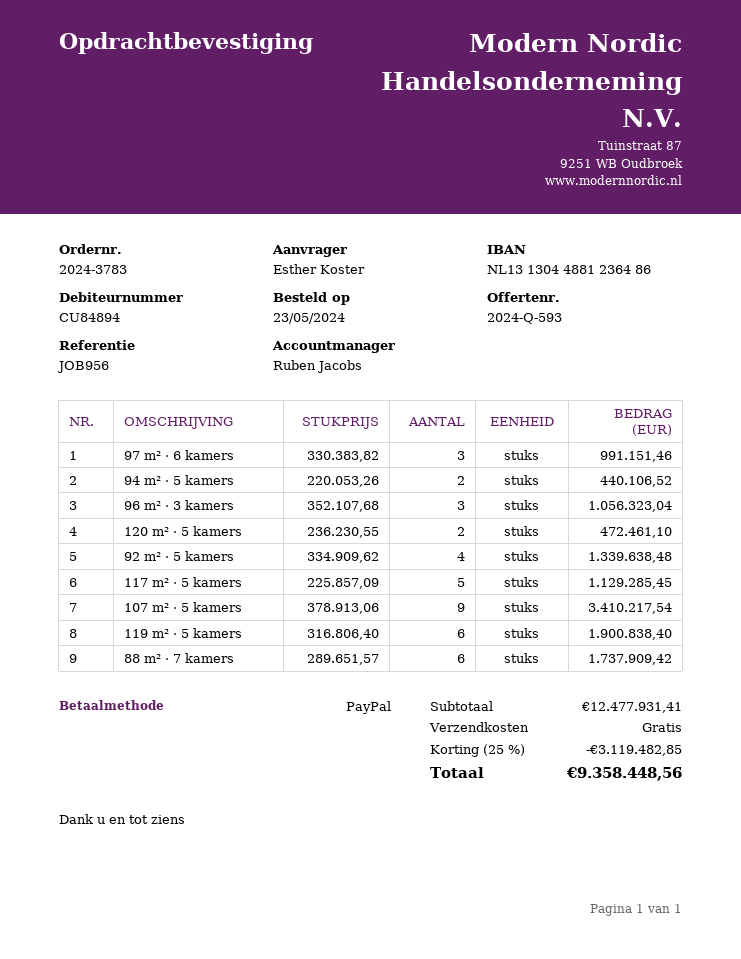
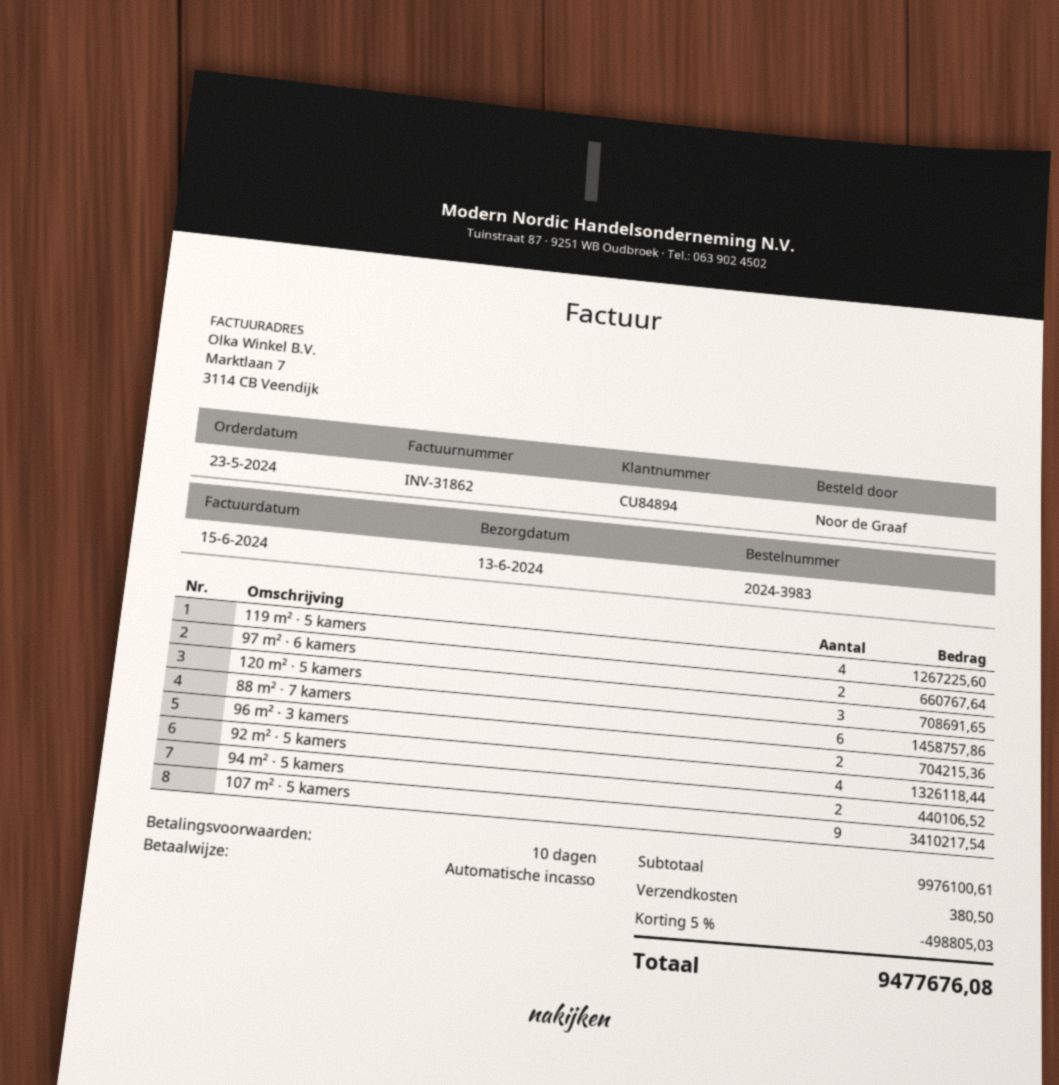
order number: 2024-3783 -> 2024-3983
ordered by: Esther Koster -> Noor de Graaf
payment method: PayPal -> direct debit
97 m² · 6 kamers: 3 for 991151.46 -> 2 for 660767.64
96 m² · 3 kamers: 3 for 1056323.04 -> 2 for 704215.36
120 m² · 5 kamers: 2 for 472461.10 -> 3 for 708691.65
92 m² · 5 kamers: 4 for 1339638.48 -> 4 for 1326118.44
117 m² · 5 kamers: 5 for 1129285.45 -> none
119 m² · 5 kamers: 6 for 1900838.40 -> 4 for 1267225.60
88 m² · 7 kamers: 6 for 1737909.42 -> 6 for 1458757.86
subtotal: 12477931.41 -> 9976100.61
discount: 25% = 3119482.85 -> 5% = 498805.03
shipping: 0.00 -> 380.50
total: 9358448.56 -> 9477676.08

